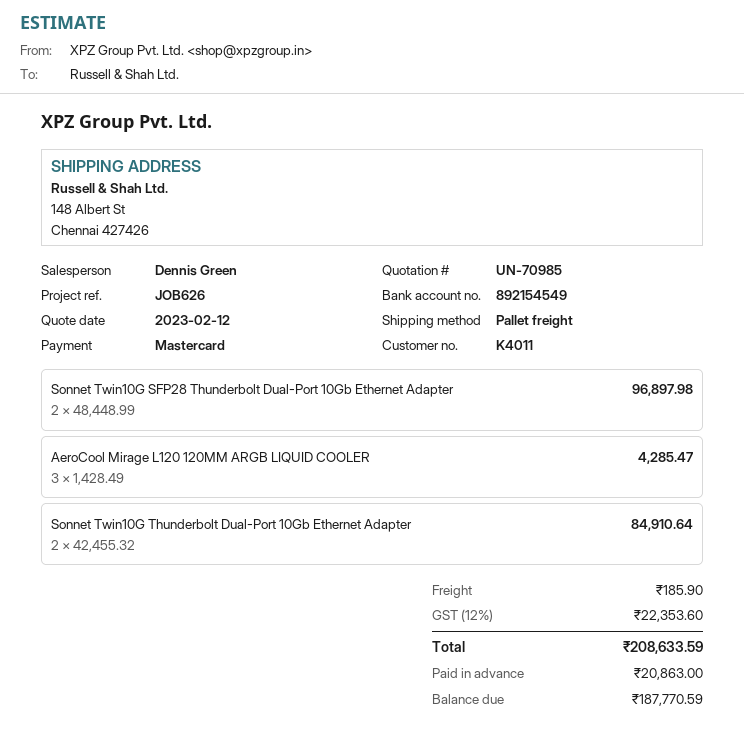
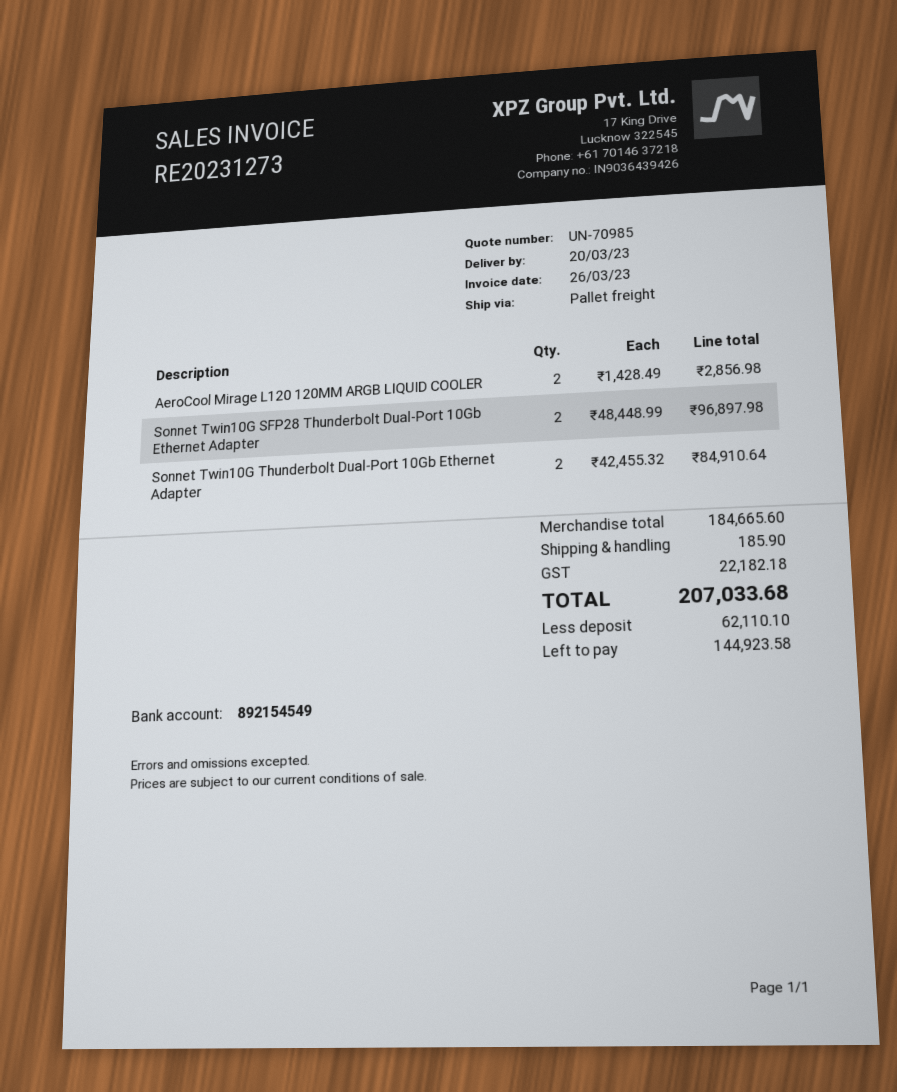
AeroCool Mirage L120 120MM ARGB LIQUID COOLER: 3 x 1428.49 = 4285.47 -> 2 x 1428.49 = 2856.98
tax: 22353.60 -> 22182.18
total: 208633.59 -> 207033.68
deposit: 20863.00 -> 62110.10
balance: 187770.59 -> 144923.58

